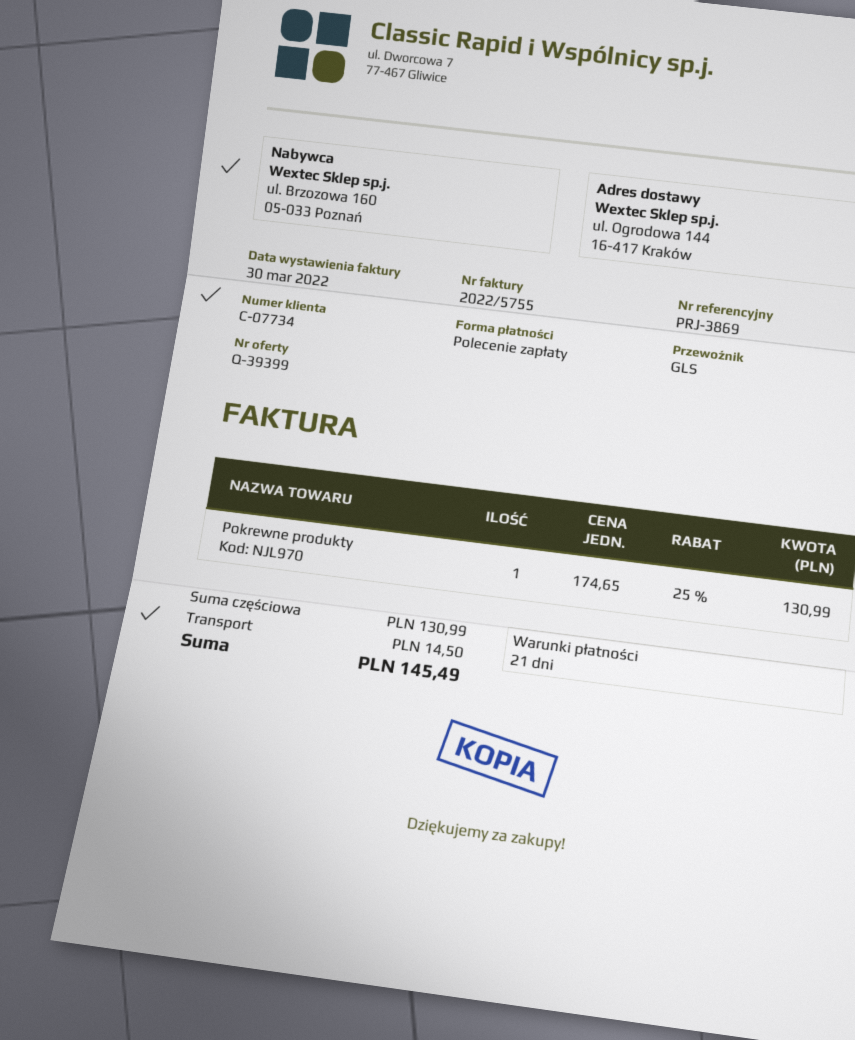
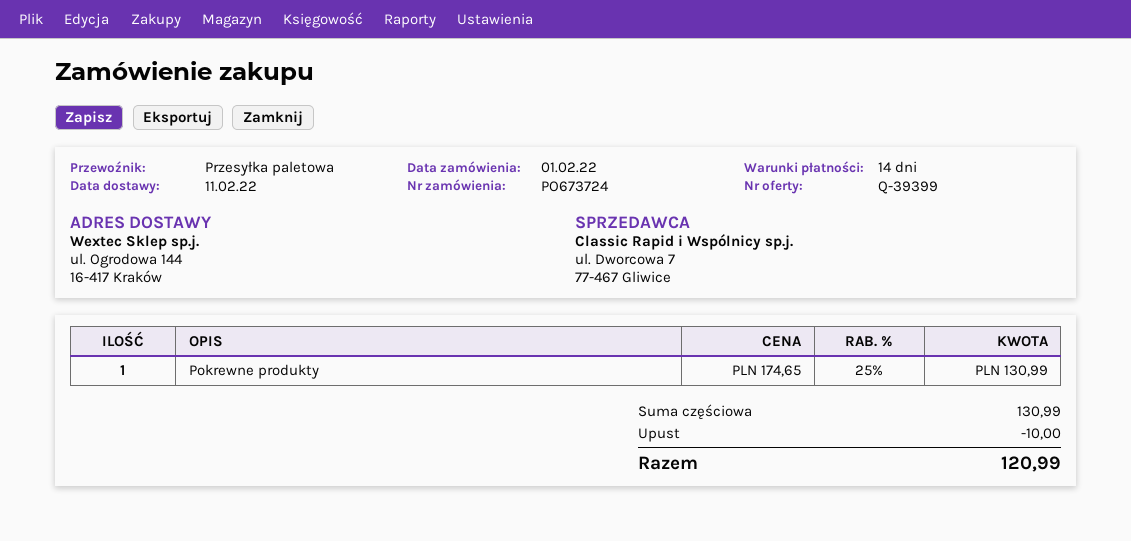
payment terms: 21 days -> 14 days
shipping method: GLS -> pallet freight
discount: none -> 10.00
shipping: 14.50 -> none
total: 145.49 -> 120.99

